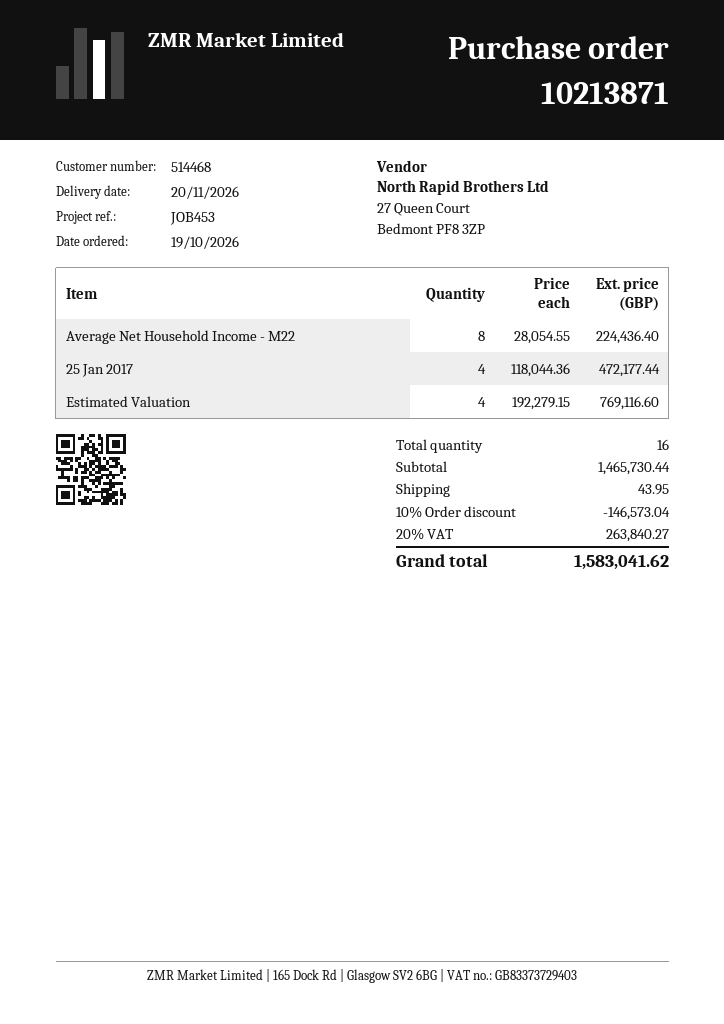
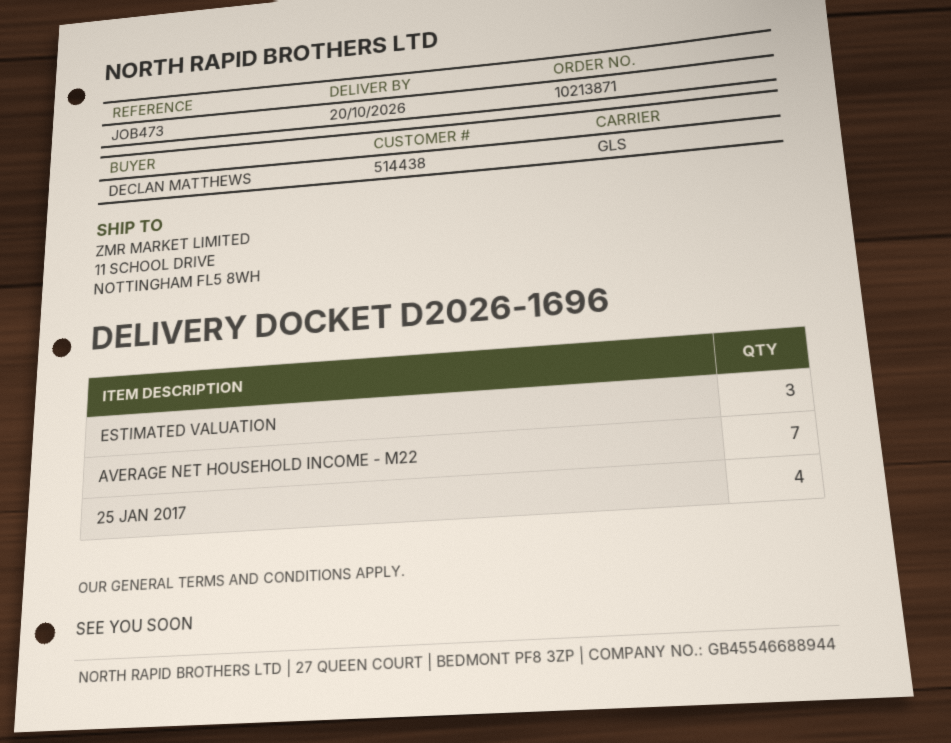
delivery date: 2026-11-20 -> 2026-10-20
customer number: 514468 -> 514438
reference: JOB453 -> JOB473
Average Net Household Income - M22: 8 -> 7
Estimated Valuation: 4 -> 3

